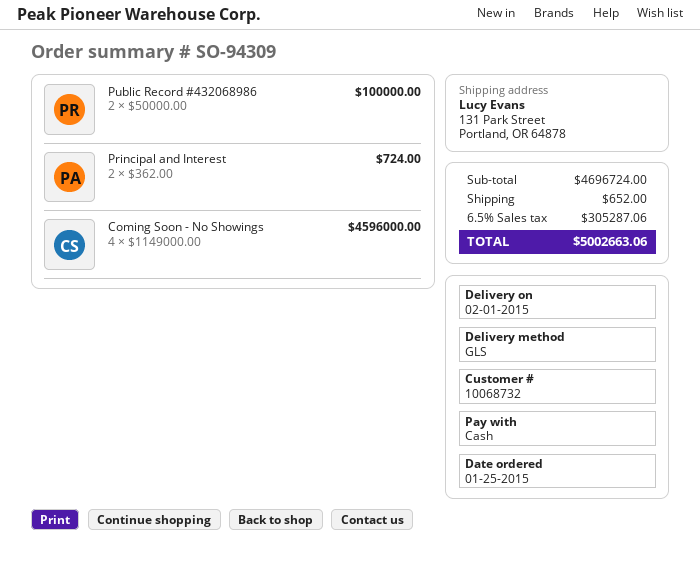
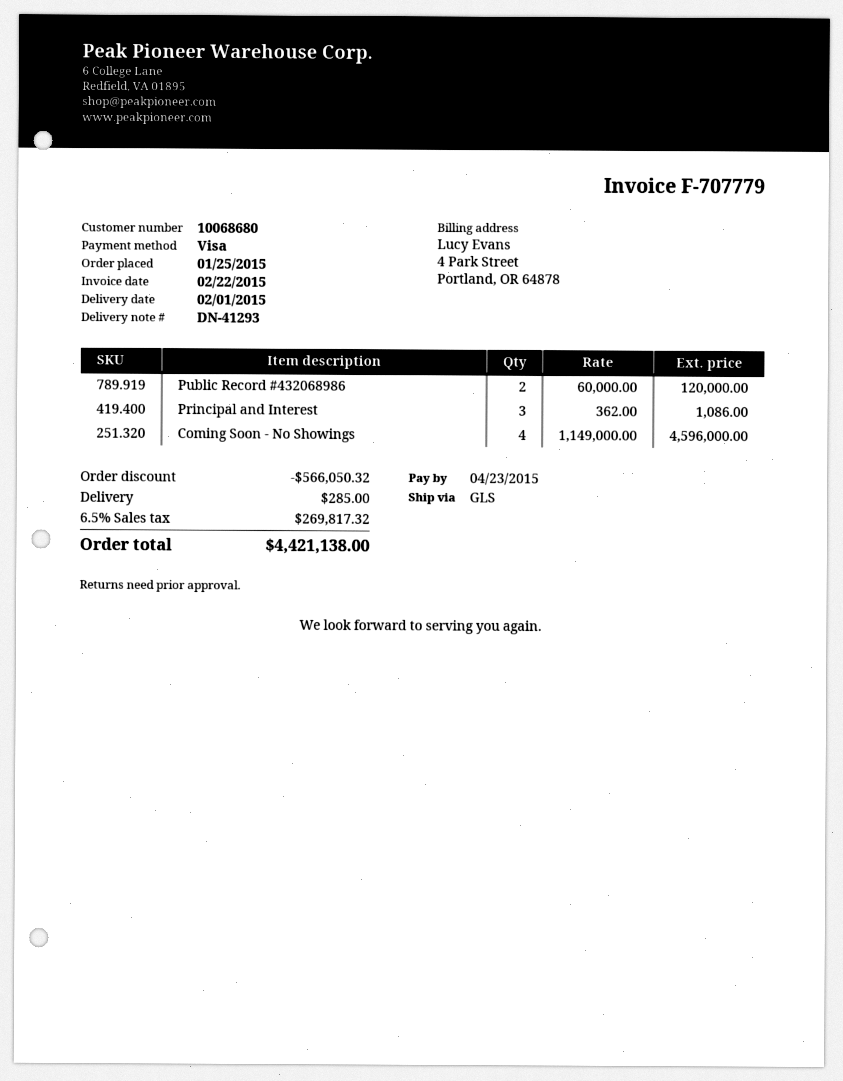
customer number: 10068732 -> 10068680
payment method: cash -> Visa
Public Record #432068986: 2 x 50000.00 = 100000.00 -> 2 x 60000.00 = 120000.00
Principal and Interest: 2 x 362.00 = 724.00 -> 3 x 362.00 = 1086.00
discount: none -> 566050.32
shipping: 652.00 -> 285.00
tax: 6.5% = 305287.06 -> 6.5% = 269817.32
total: 5002663.06 -> 4421138.00

